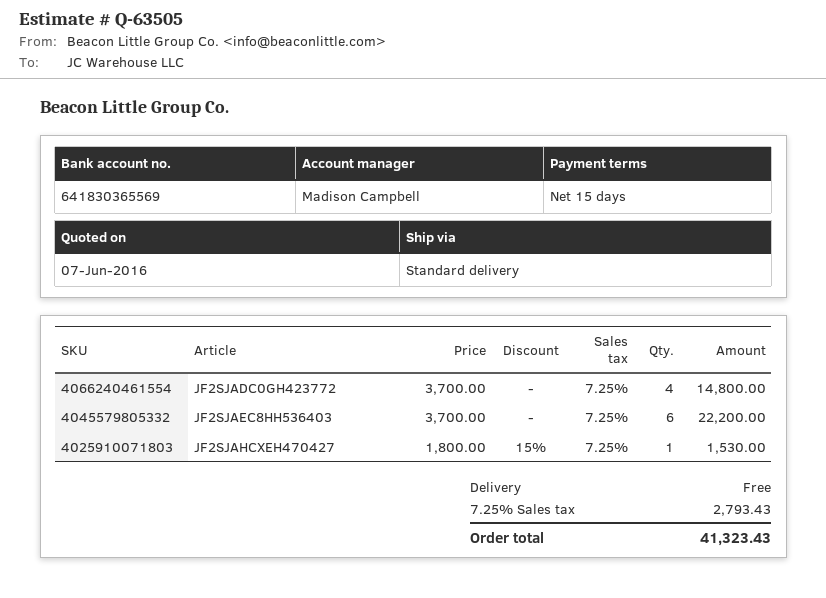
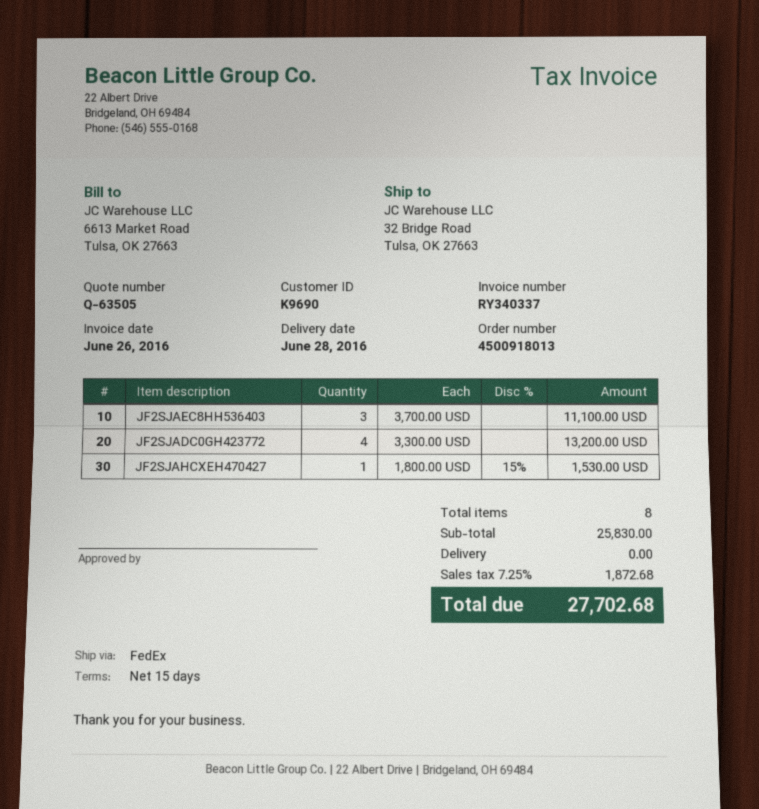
shipping method: standard -> FedEx
JF2SJADC0GH423772: 4 x 3700.00 = 14800.00 -> 4 x 3300.00 = 13200.00
JF2SJAEC8HH536403: 6 x 3700.00 = 22200.00 -> 3 x 3700.00 = 11100.00
tax: 7.25% = 2793.43 -> 7.25% = 1872.68
total: 41323.43 -> 27702.68

